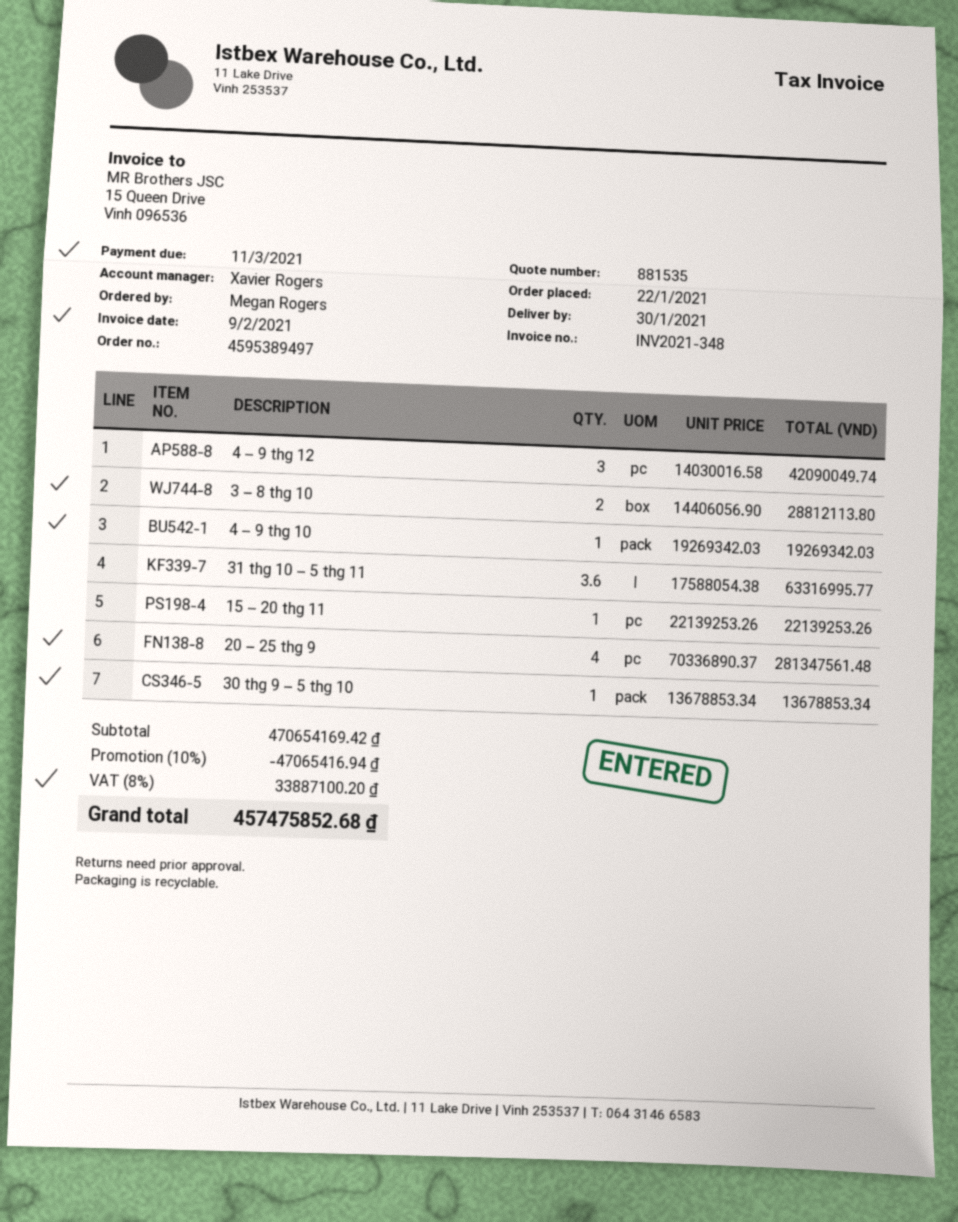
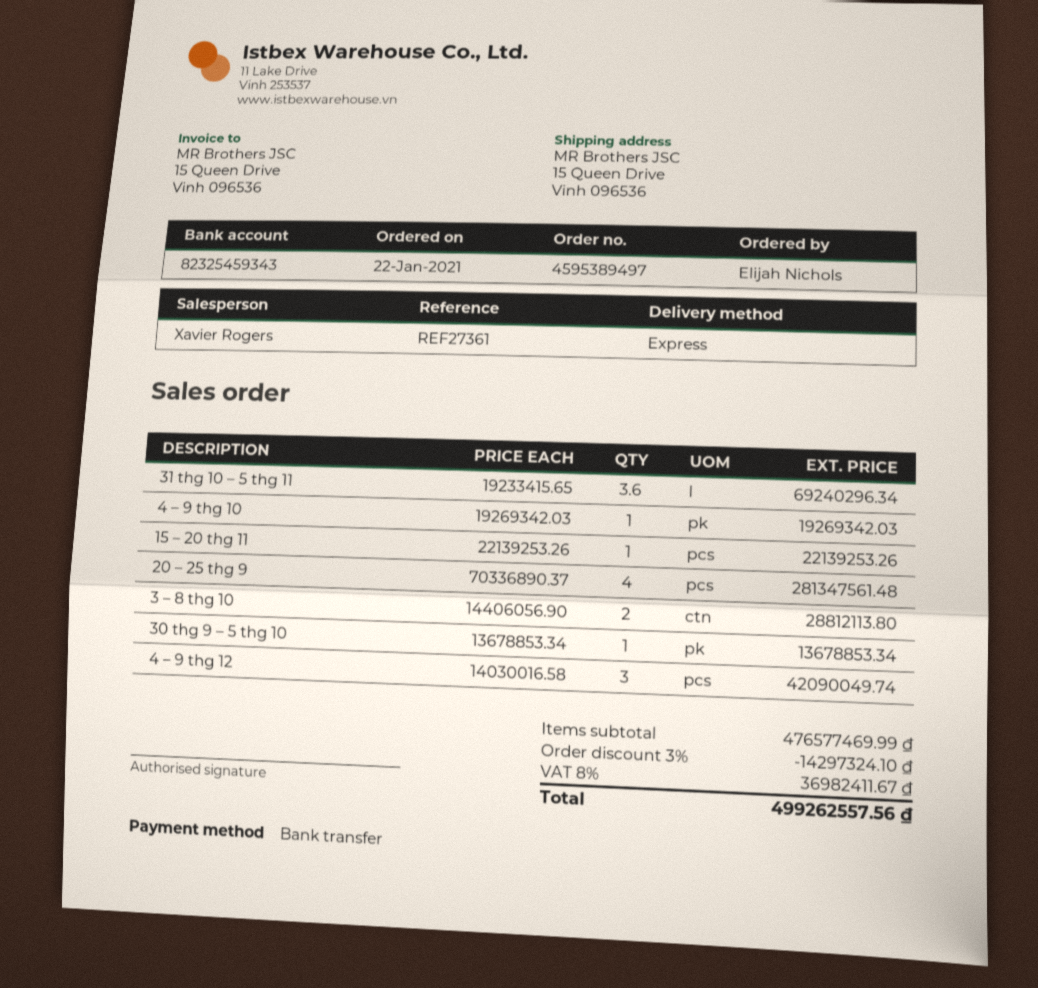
ordered by: Megan Rogers -> Elijah Nichols
31 thg 10 – 5 thg 11: 3.6 x 17588054.38 = 63316995.77 -> 3.6 x 19233415.65 = 69240296.34
subtotal: 470654169.42 -> 476577469.99
discount: 10% = 47065416.94 -> 3% = 14297324.10
tax: 8% = 33887100.20 -> 8% = 36982411.67
total: 457475852.68 -> 499262557.56

